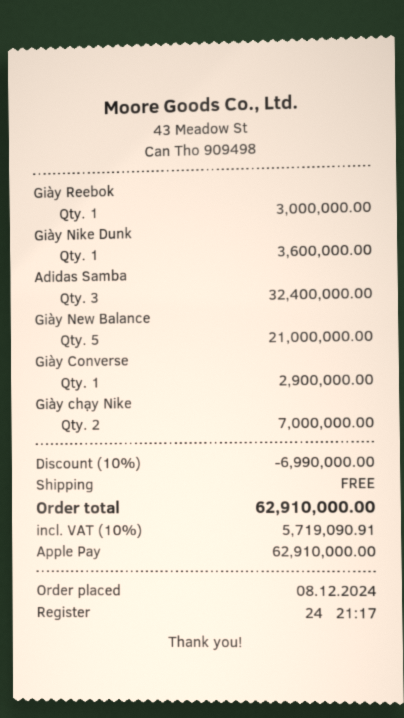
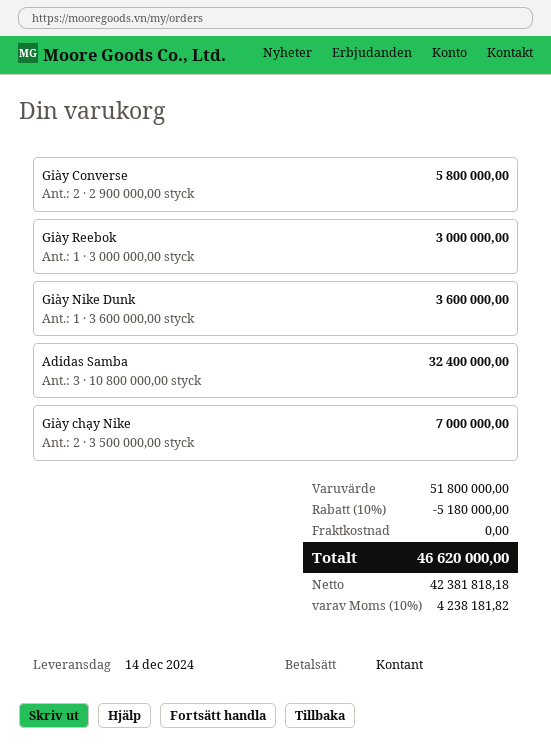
payment method: Apple Pay -> cash
Giày New Balance: 5 for 21000000.00 -> none
Giày Converse: 1 for 2900000.00 -> 2 for 5800000.00
discount: 10% = 6990000.00 -> 10% = 5180000.00
tax: 10% = 5719090.91 -> 10% = 4238181.82
total: 62910000.00 -> 46620000.00

